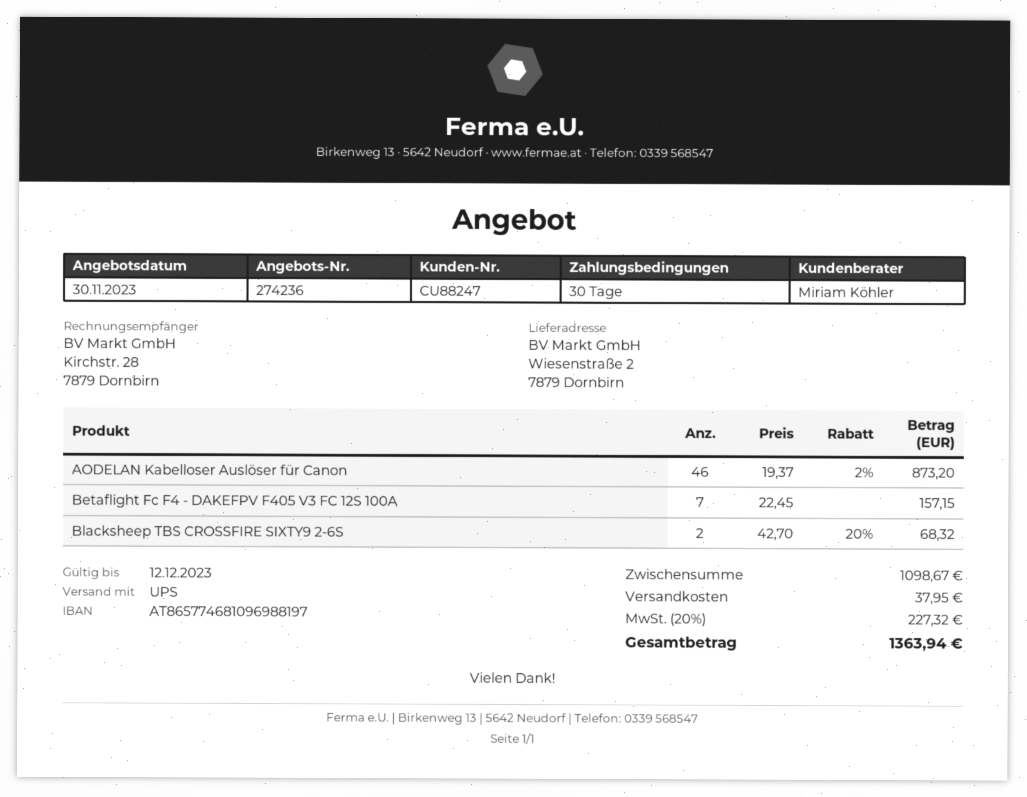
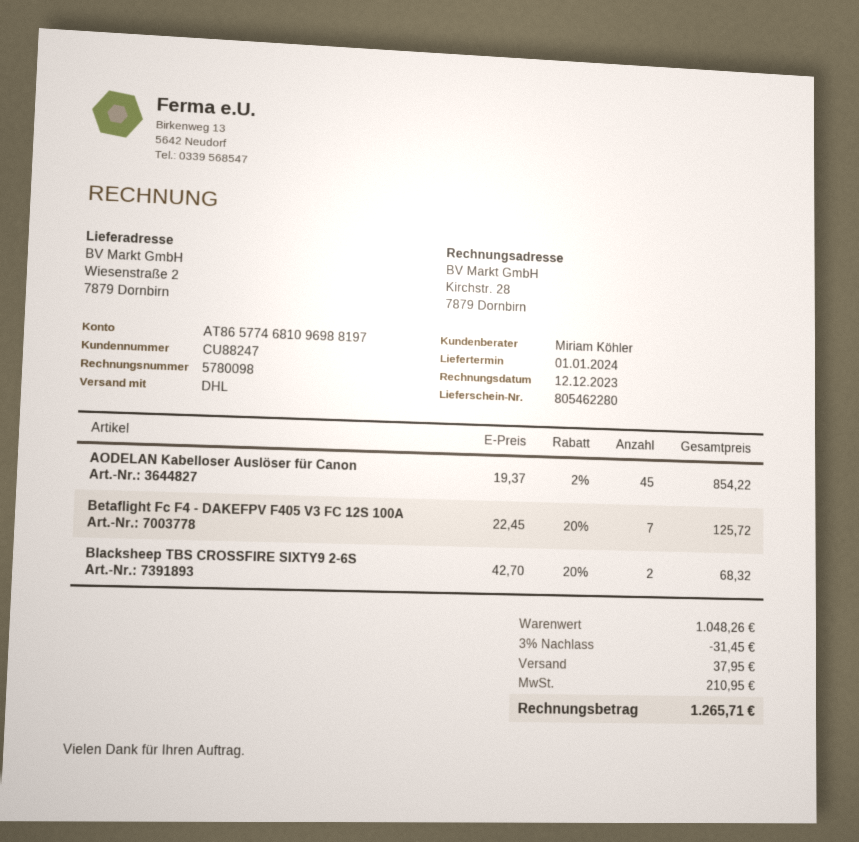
shipping method: UPS -> DHL
AODELAN Kabelloser Auslöser für Canon: 46 x 19.37 - 2% = 873.20 -> 45 x 19.37 - 2% = 854.22
Betaflight Fc F4 - DAKEFPV F405 V3 FC 12S 100A: 7 x 22.45 = 157.15 -> 7 x 22.45 - 20% = 125.72
subtotal: 1098.67 -> 1048.26
discount: none -> 3% = 31.45
tax: 227.32 -> 210.95
total: 1363.94 -> 1265.71

